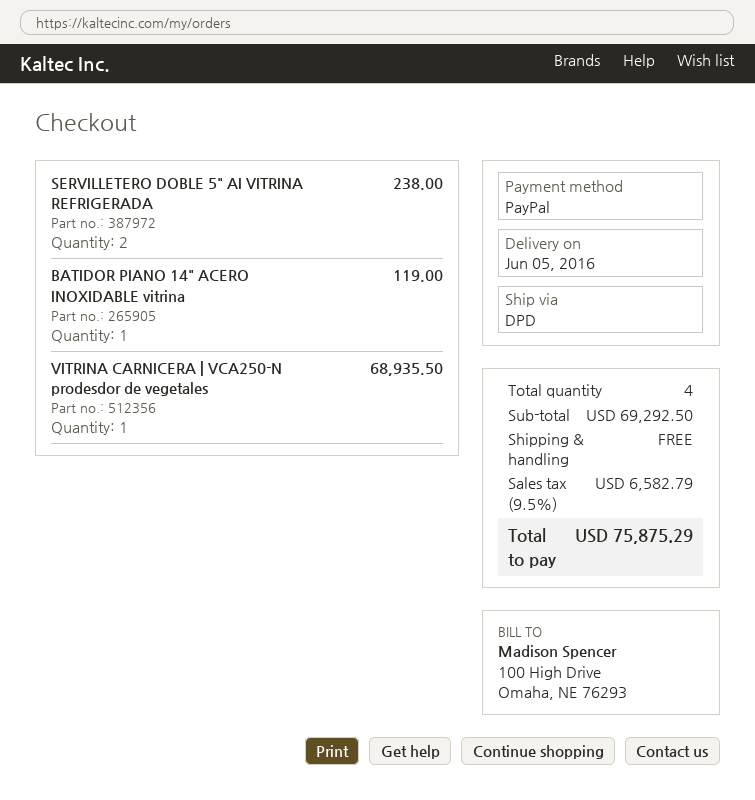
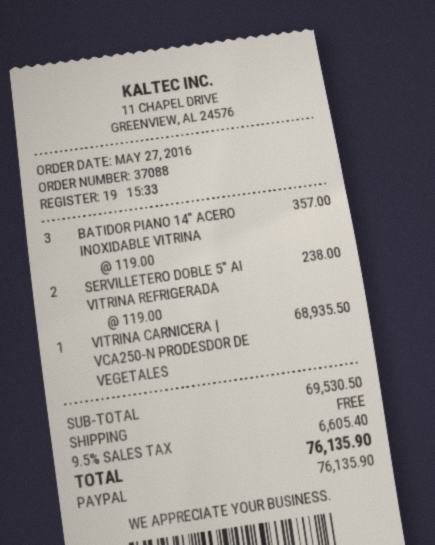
BATIDOR PIANO 14" ACERO INOXIDABLE vitrina: 1 for 119.00 -> 3 for 357.00
subtotal: 69292.50 -> 69530.50
tax: 9.5% = 6582.79 -> 9.5% = 6605.40
total: 75875.29 -> 76135.90

